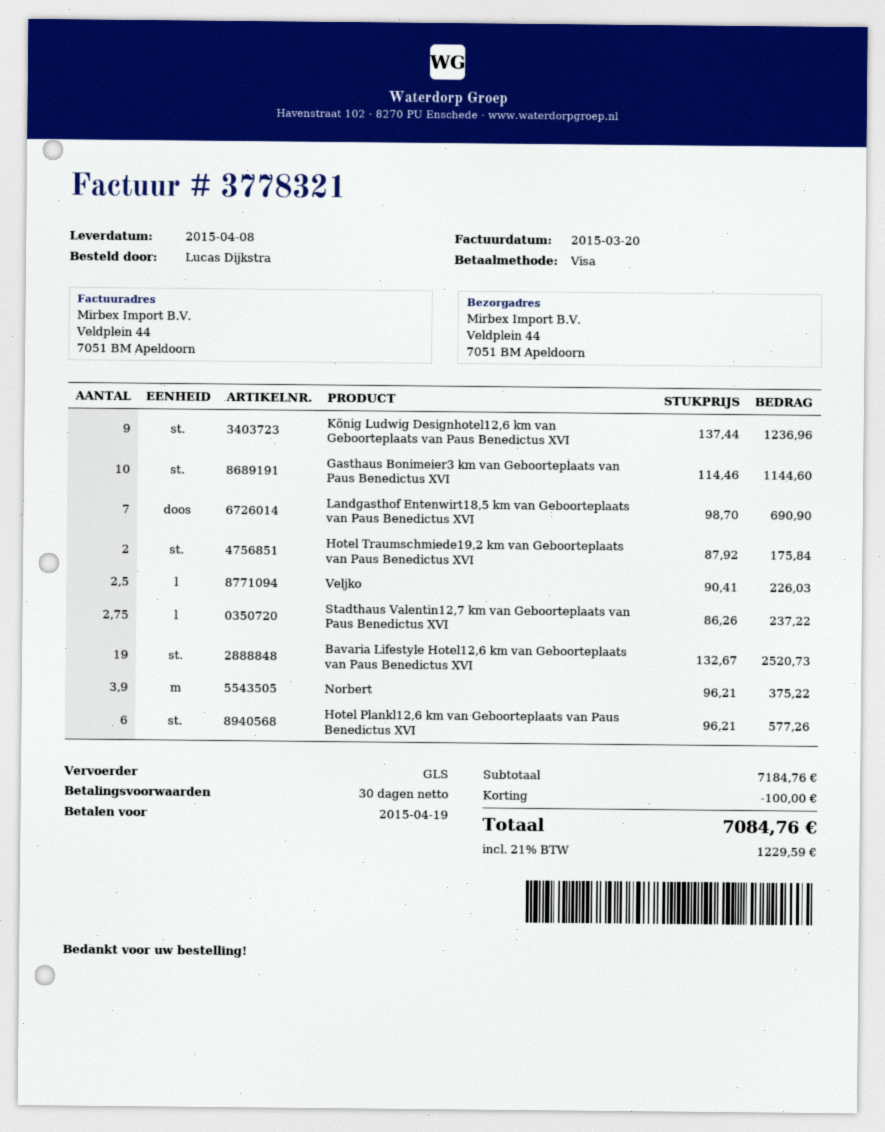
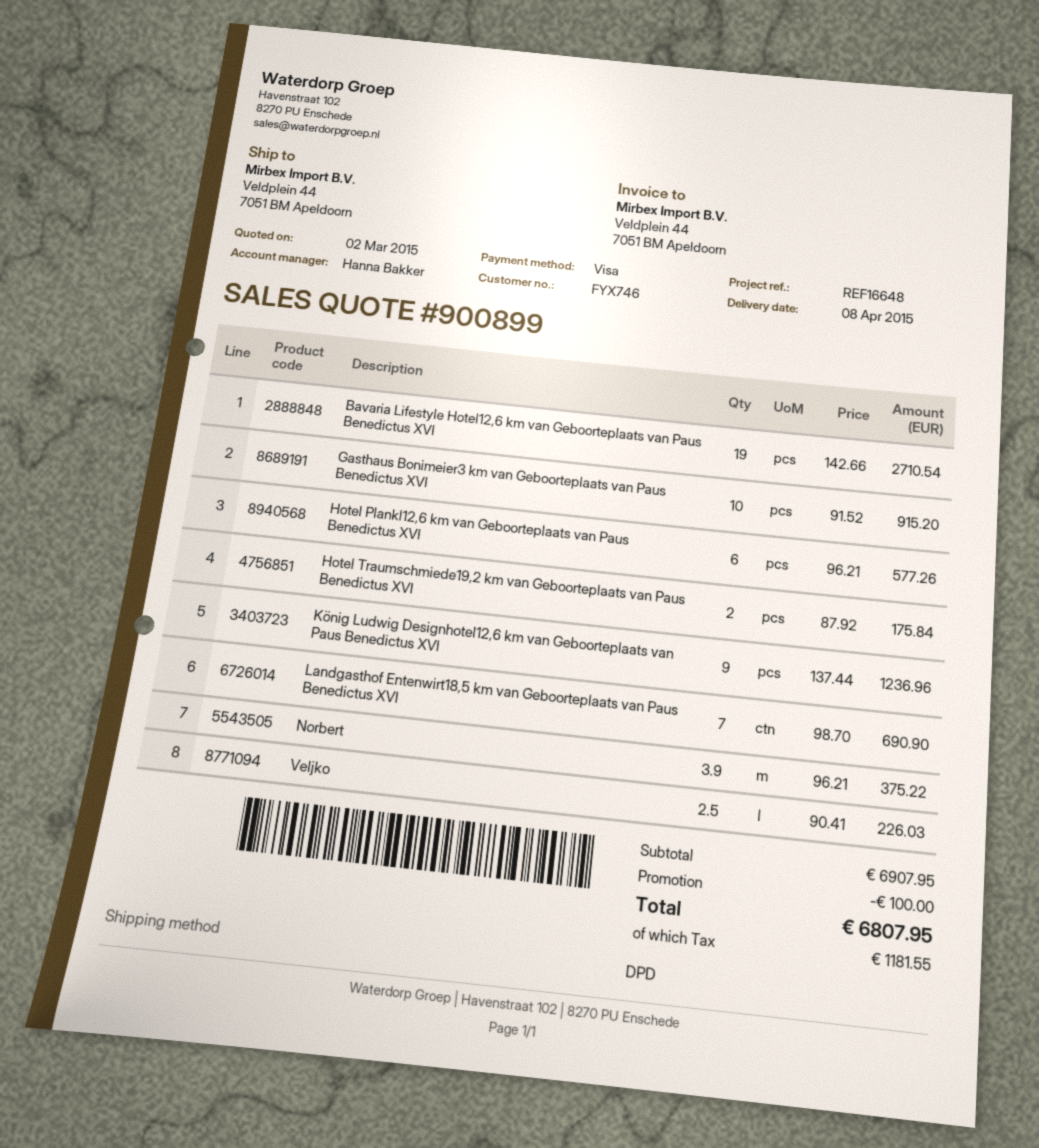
shipping method: GLS -> DPD
Gasthaus Bonimeier3 km van Geboorteplaats van Paus Benedictus XVI: 10 x 114.46 = 1144.60 -> 10 x 91.52 = 915.20
Stadthaus Valentin12,7 km van Geboorteplaats van Paus Benedictus XVI: 2.75 x 86.26 = 237.22 -> none
Bavaria Lifestyle Hotel12,6 km van Geboorteplaats van Paus Benedictus XVI: 19 x 132.67 = 2520.73 -> 19 x 142.66 = 2710.54
subtotal: 7184.76 -> 6907.95
tax: 1229.59 -> 1181.55
total: 7084.76 -> 6807.95

